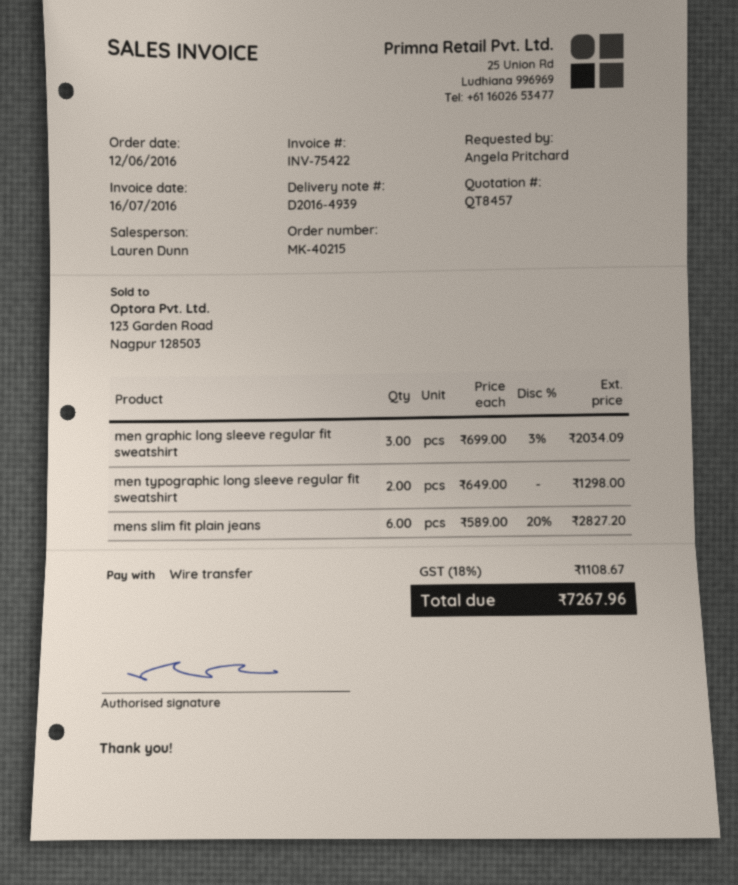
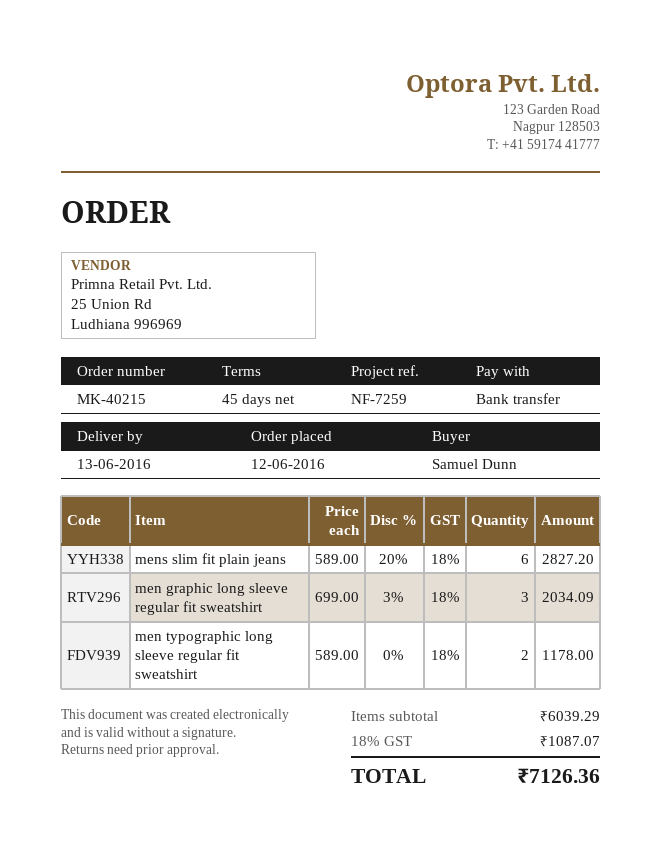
ordered by: Angela Pritchard -> Samuel Dunn
men typographic long sleeve regular fit sweatshirt: 2 x 649.00 = 1298.00 -> 2 x 589.00 = 1178.00
tax: 18% = 1108.67 -> 18% = 1087.07
total: 7267.96 -> 7126.36

